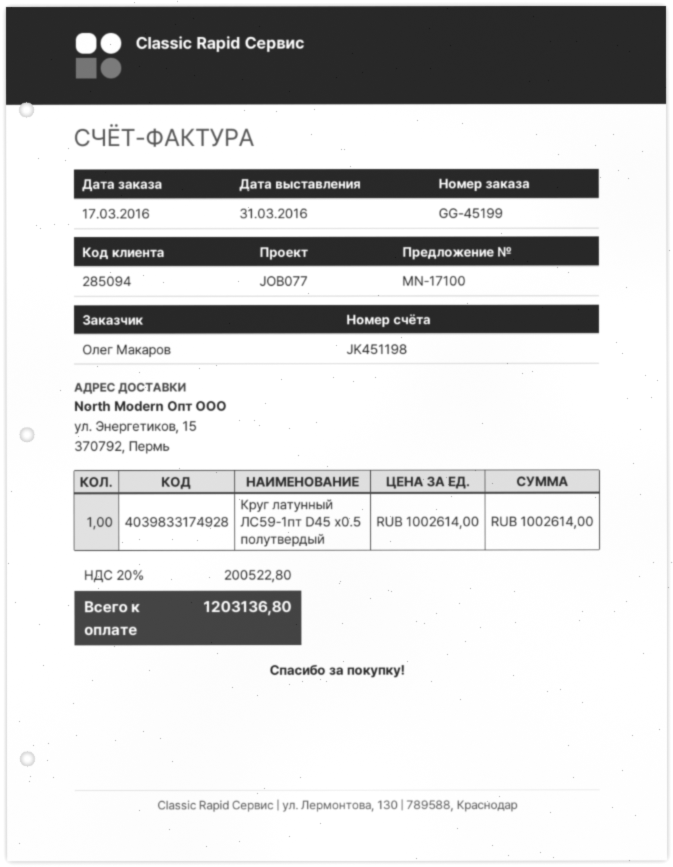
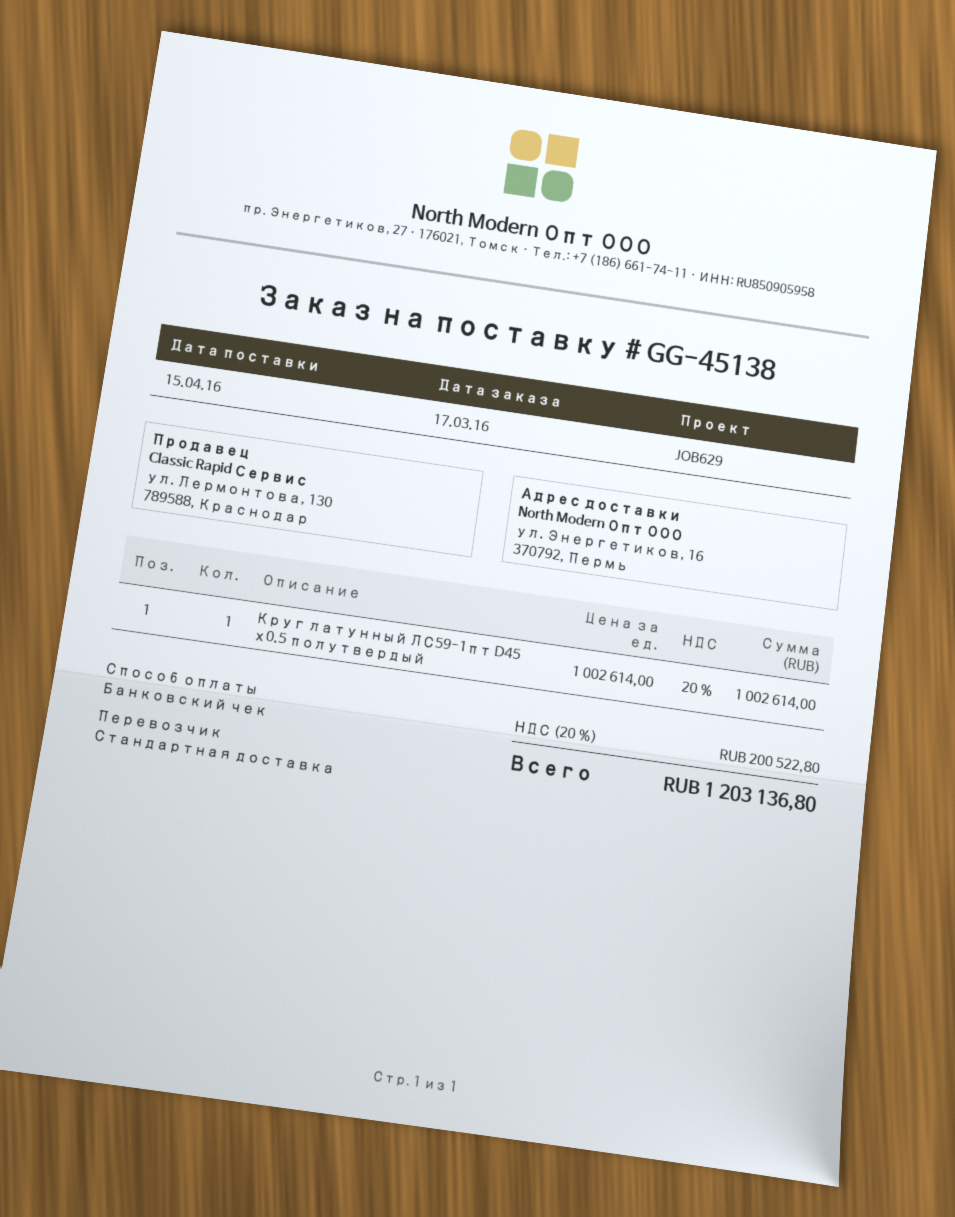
order number: GG-45199 -> GG-45138
reference: JOB077 -> JOB629
ship to: ул. Энергетиков, 15, 370792, Пермь -> ул. Энергетиков, 16, 370792, Пермь

